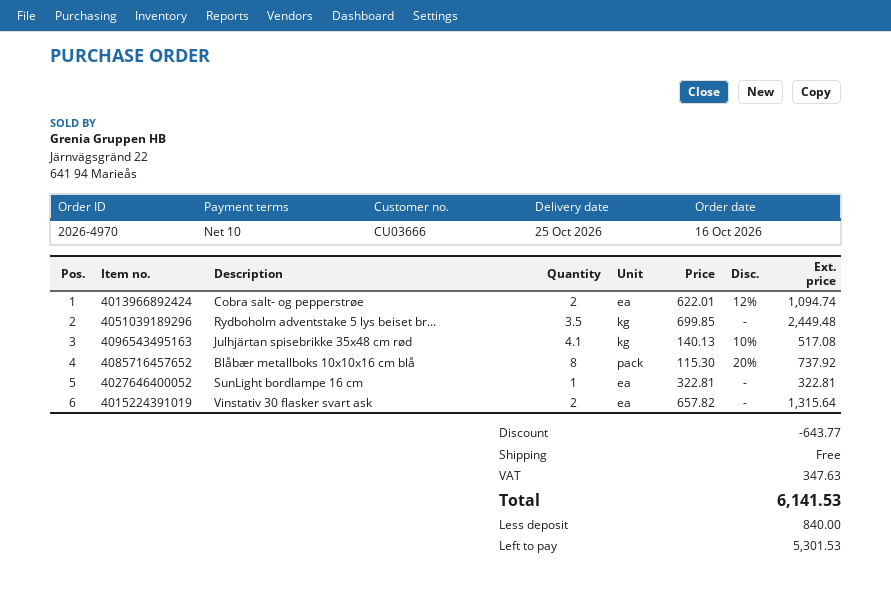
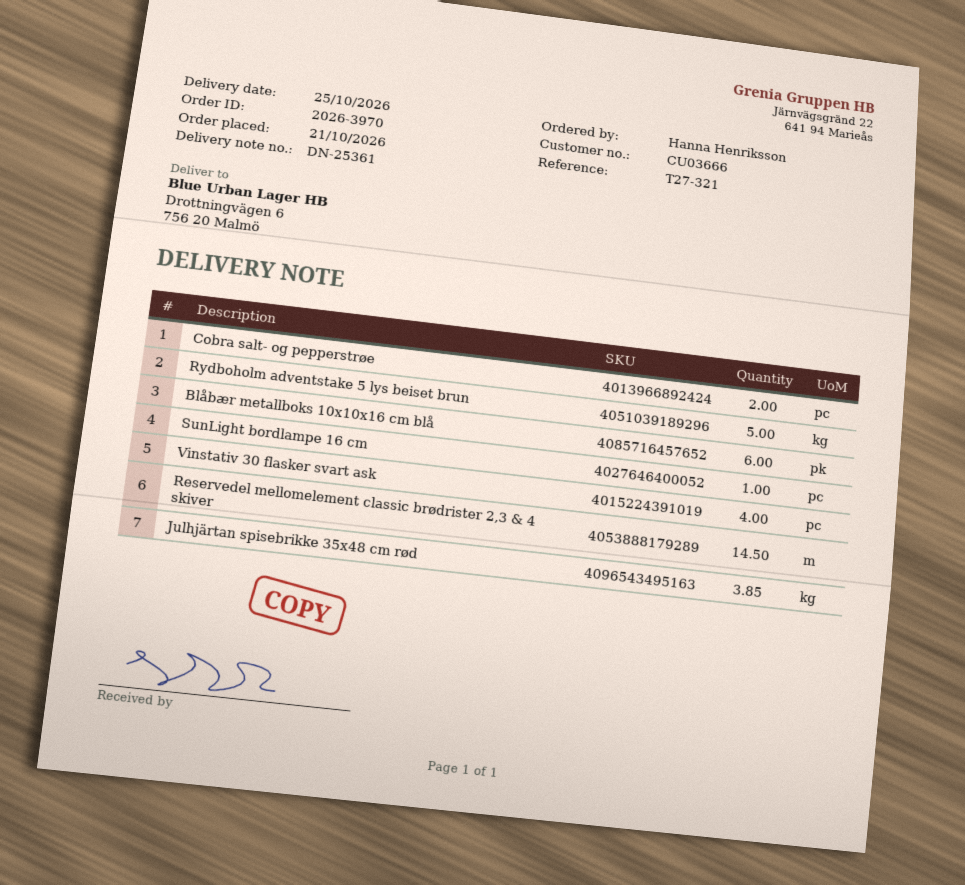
order number: 2026-4970 -> 2026-3970
order date: 2026-10-16 -> 2026-10-21
Rydboholm adventstake 5 lys beiset br...: 3.5 -> 5
Julhjärtan spisebrikke 35x48 cm rød: 4.1 -> 3.85
Blåbær metallboks 10x10x16 cm blå: 8 -> 6
Vinstativ 30 flasker svart ask: 2 -> 4
Reservedel mellomelement classic brødrister 2,3 & 4 skiver: none -> 14.5

